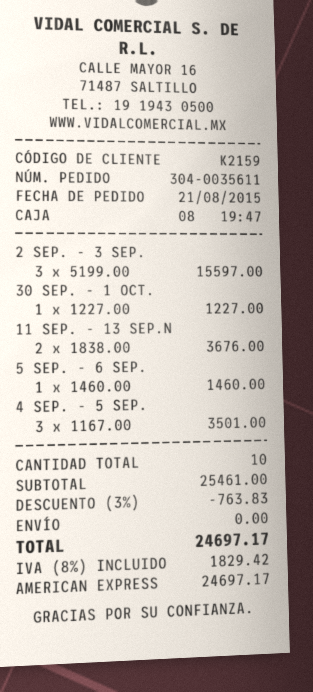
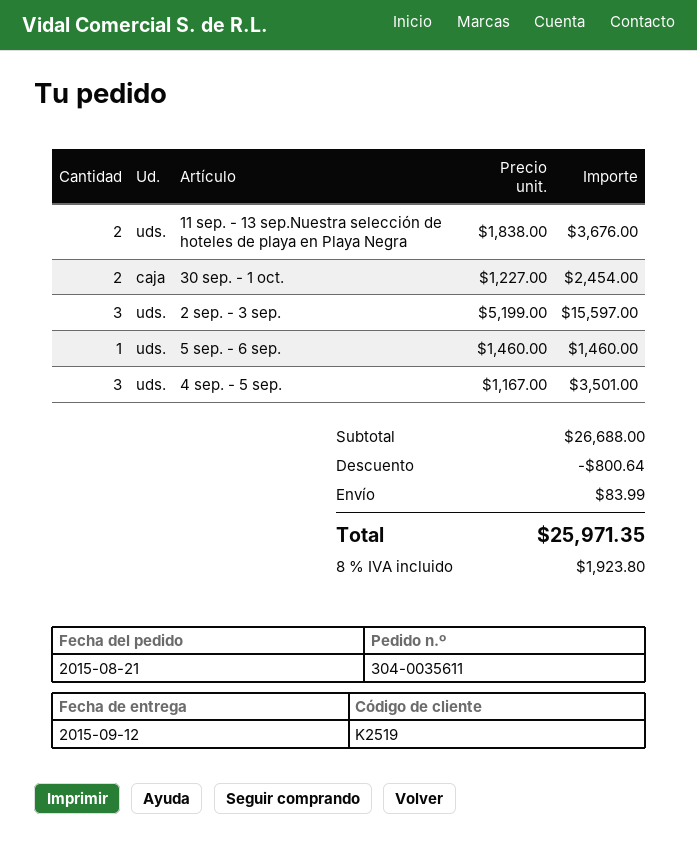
customer number: K2159 -> K2519
30 SEP. - 1 OCT.: 1 x 1227.00 = 1227.00 -> 2 x 1227.00 = 2454.00
subtotal: 25461.00 -> 26688.00
discount: 763.83 -> 800.64
shipping: 0.00 -> 83.99
tax: 8% = 1829.42 -> 8% = 1923.80
total: 24697.17 -> 25971.35

